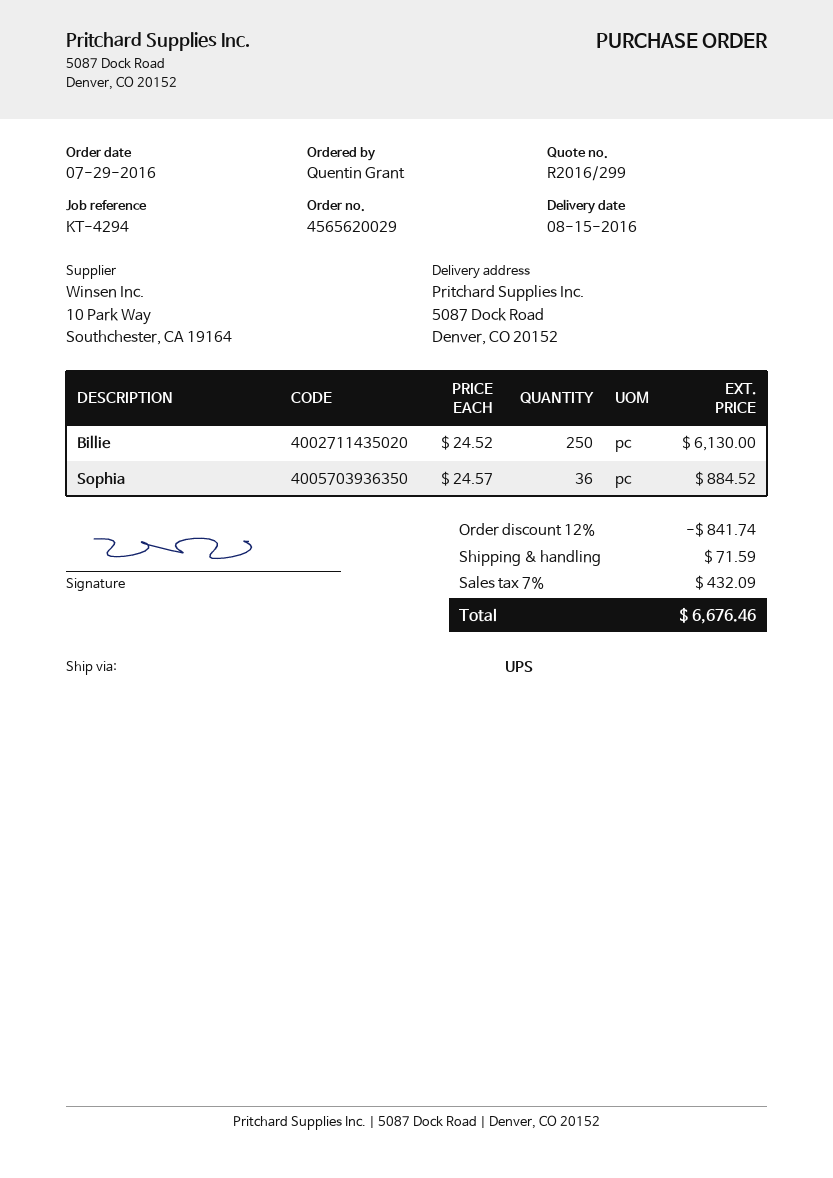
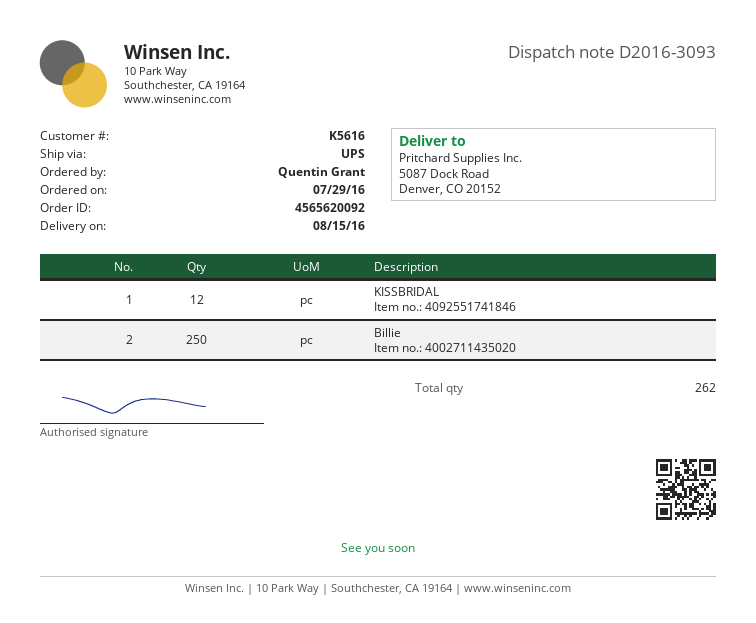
order number: 4565620029 -> 4565620092
Sophia: 36 -> none
KISSBRIDAL: none -> 12

